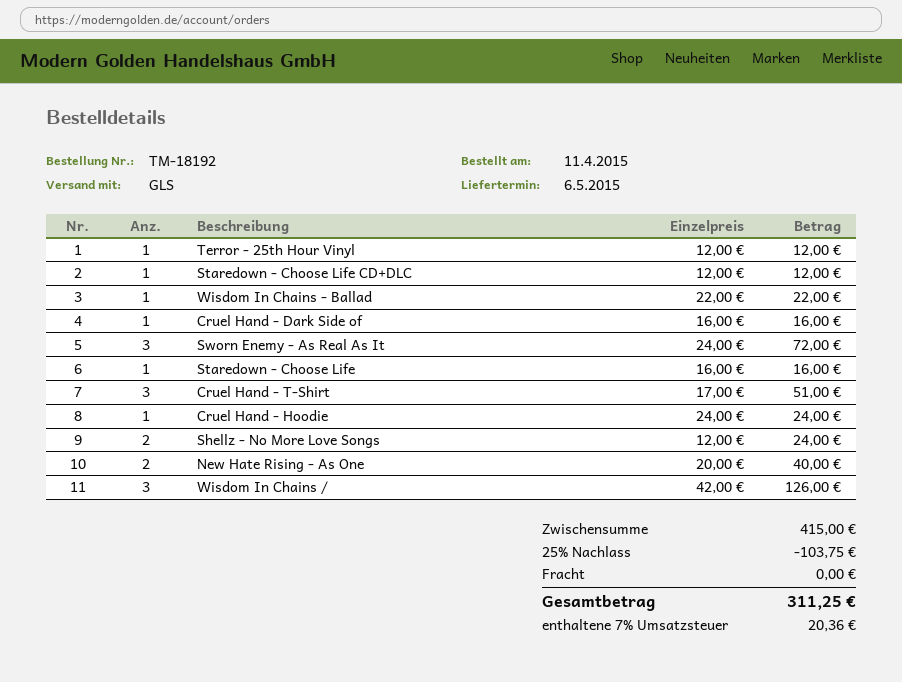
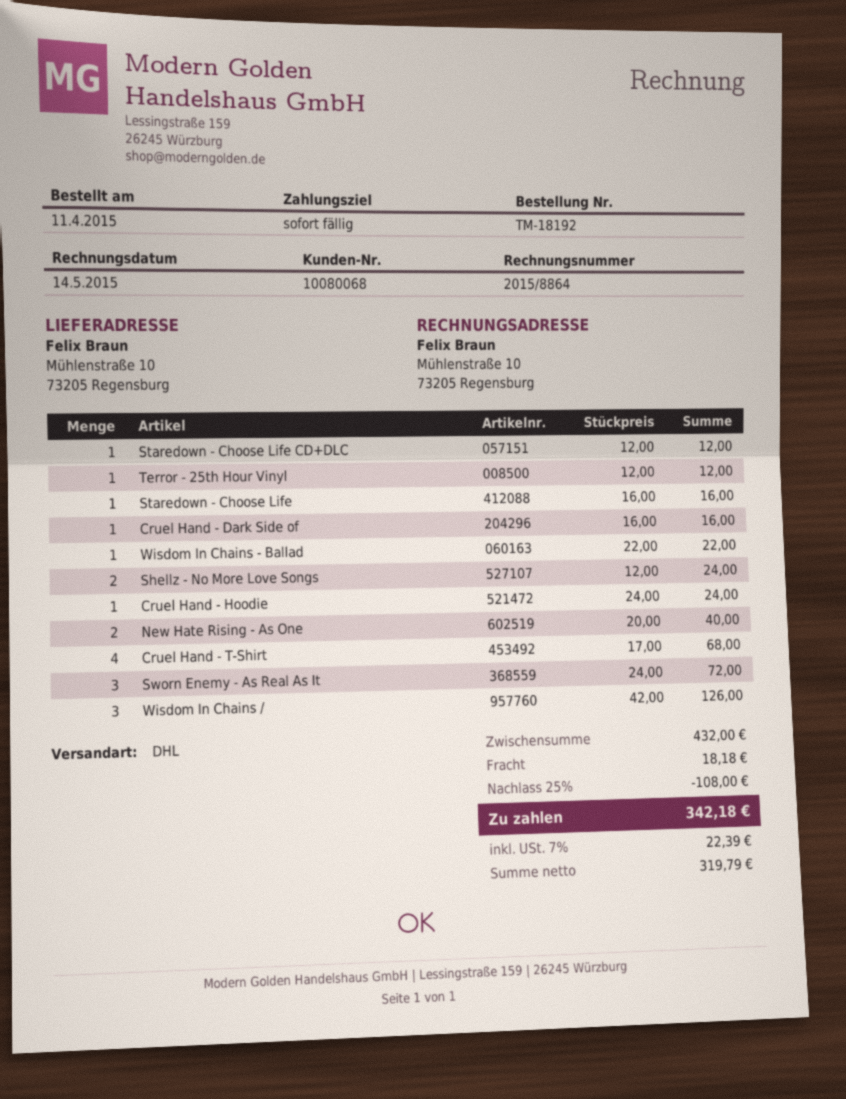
shipping method: GLS -> DHL
Cruel Hand - T-Shirt: 3 x 17.00 = 51.00 -> 4 x 17.00 = 68.00
subtotal: 415.00 -> 432.00
discount: 25% = 103.75 -> 25% = 108.00
shipping: 0.00 -> 18.18
tax: 7% = 20.36 -> 7% = 22.39
total: 311.25 -> 342.18

